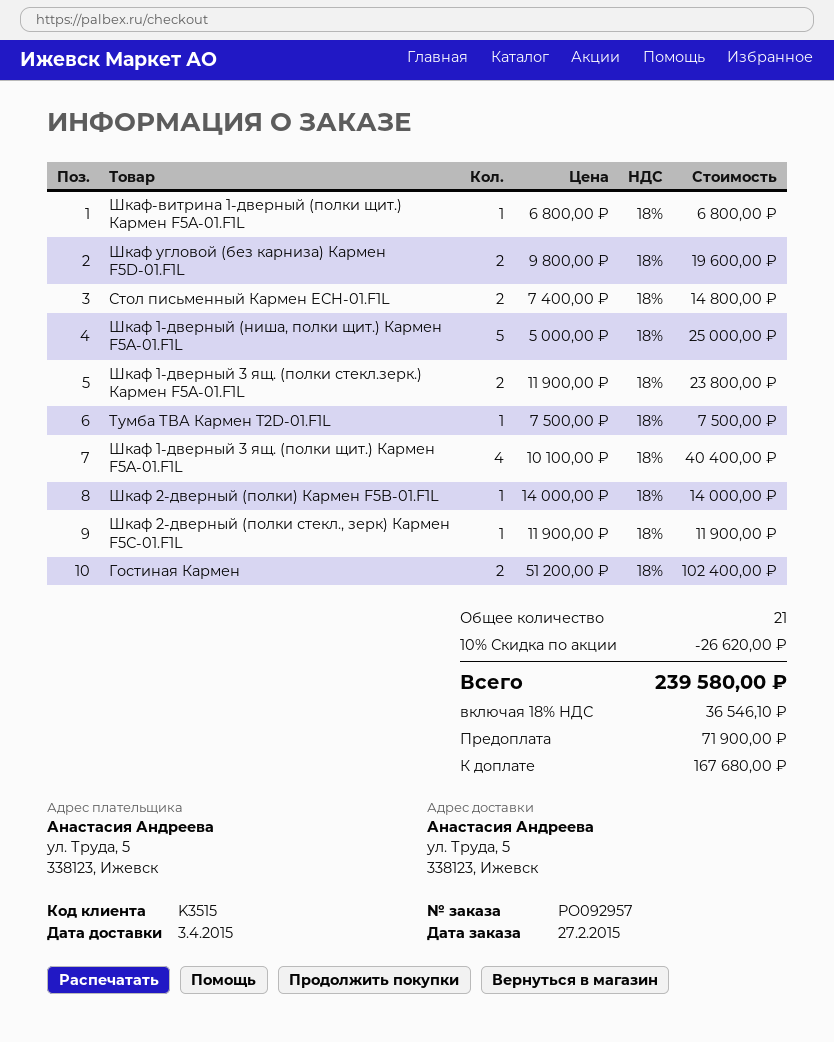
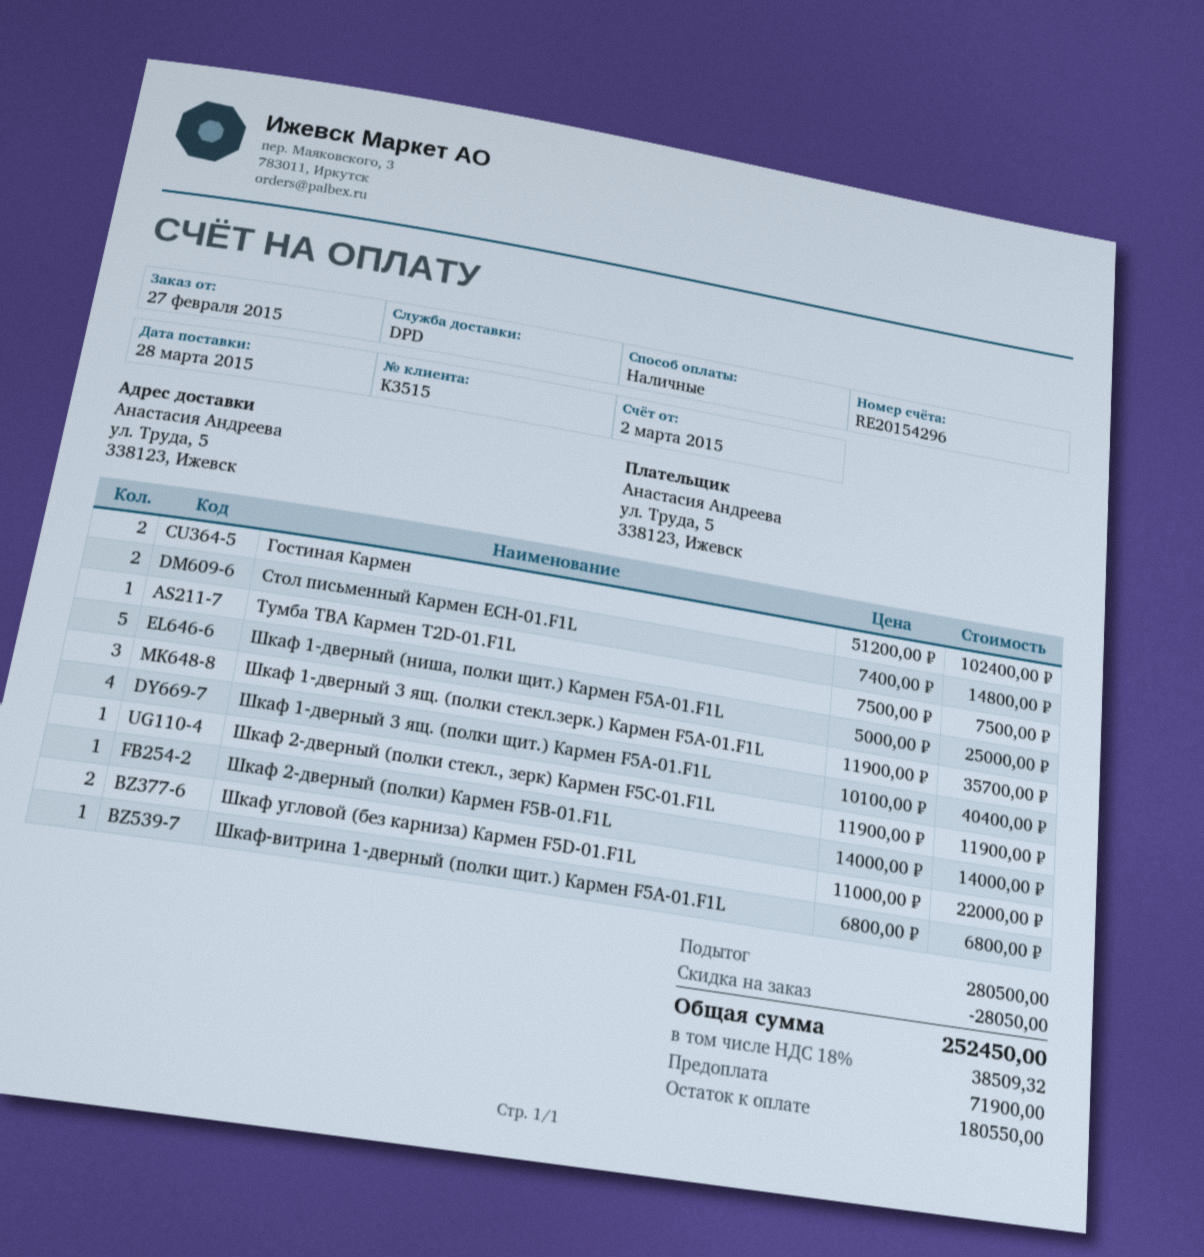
delivery date: 2015-04-03 -> 2015-03-28
Шкаф угловой (без карниза) Кармен F5D-01.F1L: 2 x 9800.00 = 19600.00 -> 2 x 11000.00 = 22000.00
Шкаф 1-дверный 3 ящ. (полки стекл.зерк.) Кармен F5A-01.F1L: 2 x 11900.00 = 23800.00 -> 3 x 11900.00 = 35700.00
discount: 26620.00 -> 28050.00
tax: 18% = 36546.10 -> 18% = 38509.32
total: 239580.00 -> 252450.00
balance: 167680.00 -> 180550.00

